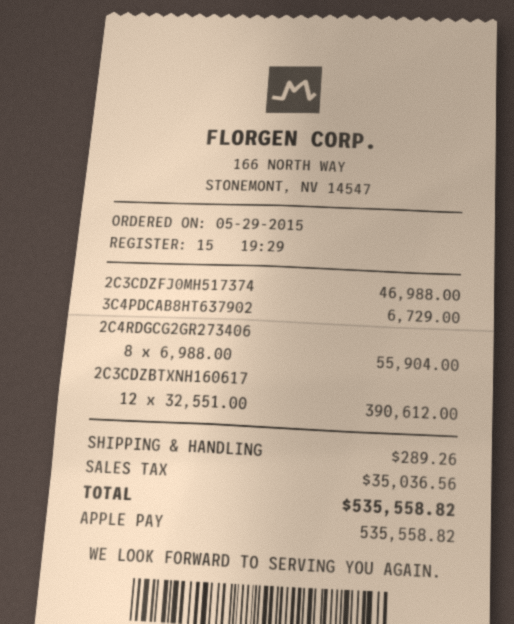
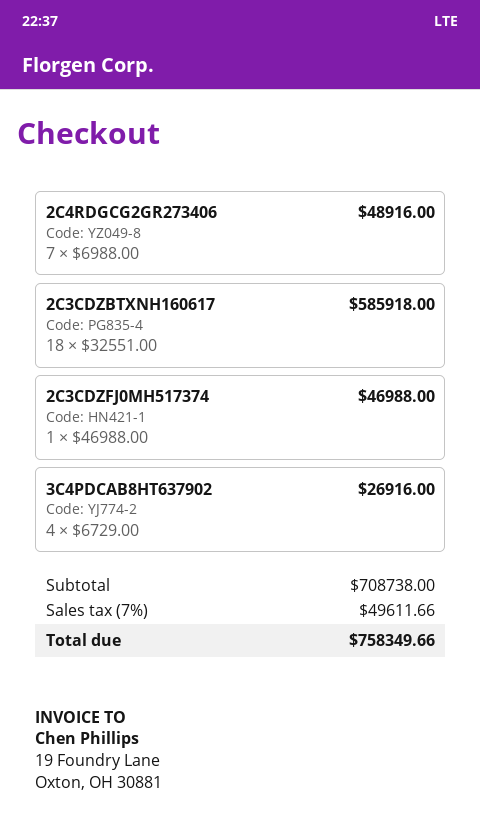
3C4PDCAB8HT637902: 1 x 6729.00 = 6729.00 -> 4 x 6729.00 = 26916.00
2C4RDGCG2GR273406: 8 x 6988.00 = 55904.00 -> 7 x 6988.00 = 48916.00
2C3CDZBTXNH160617: 12 x 32551.00 = 390612.00 -> 18 x 32551.00 = 585918.00
shipping: 289.26 -> none
tax: 35036.56 -> 49611.66
total: 535558.82 -> 758349.66

